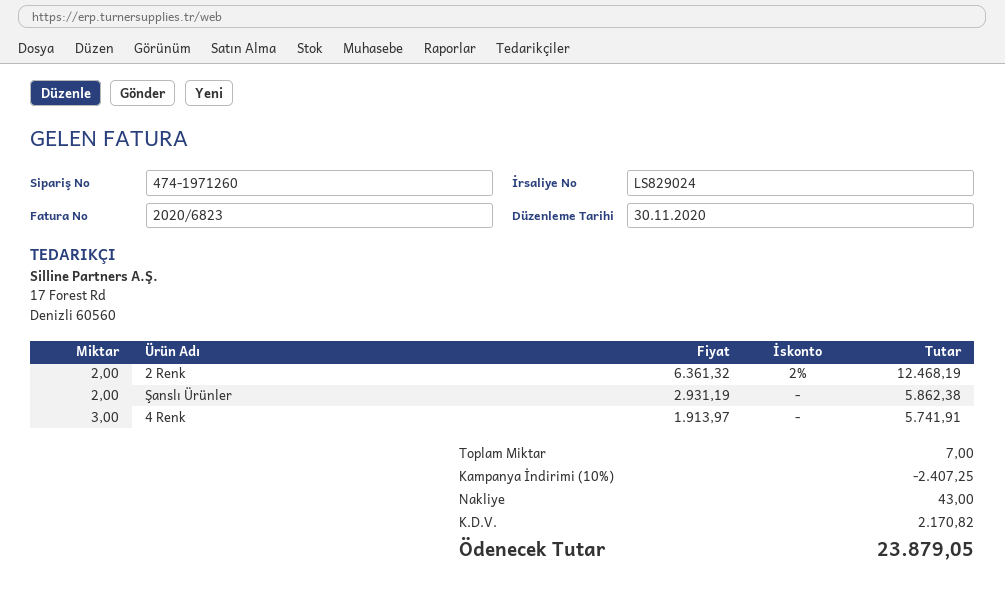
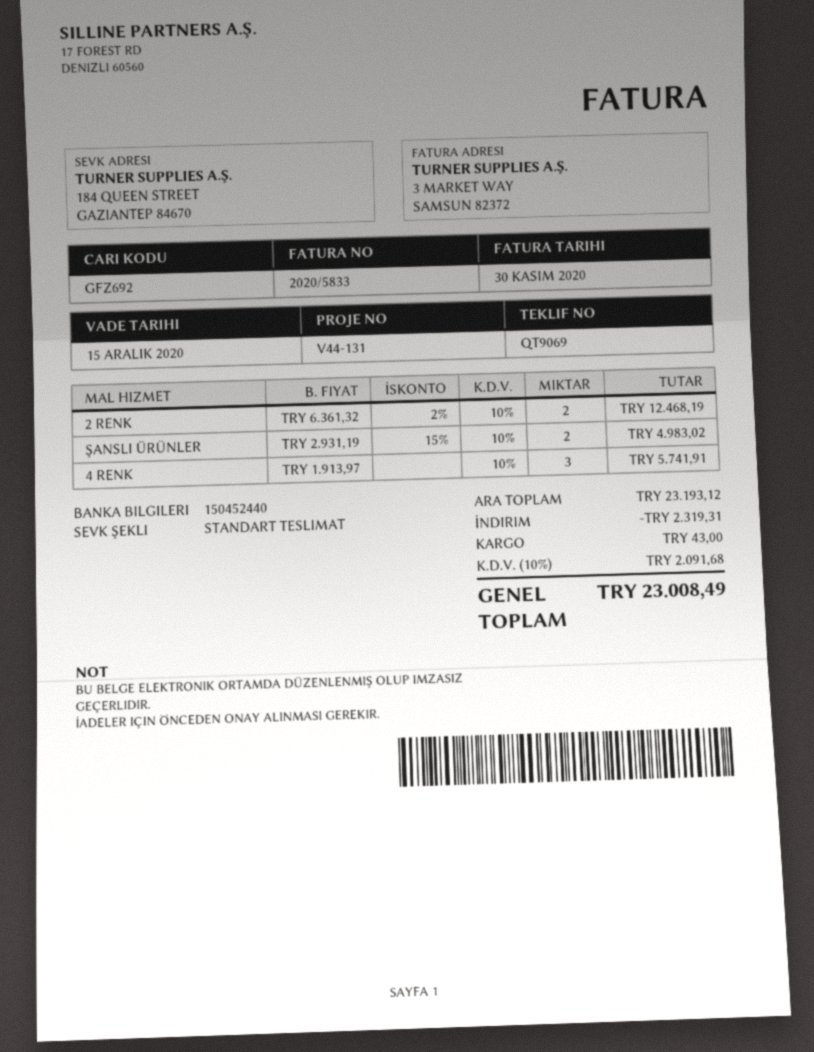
invoice number: 2020/6823 -> 2020/5833
Şanslı Ürünler: 2 x 2931.19 = 5862.38 -> 2 x 2931.19 - 15% = 4983.02
discount: 2407.25 -> 2319.31
tax: 2170.82 -> 2091.68
total: 23879.05 -> 23008.49

